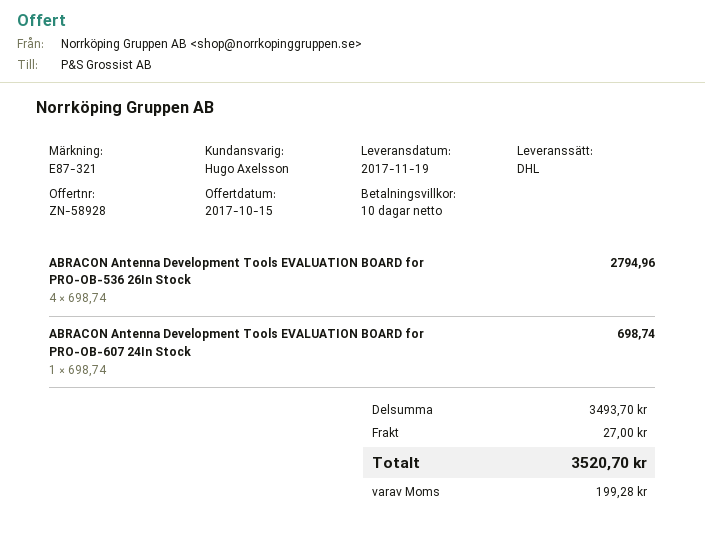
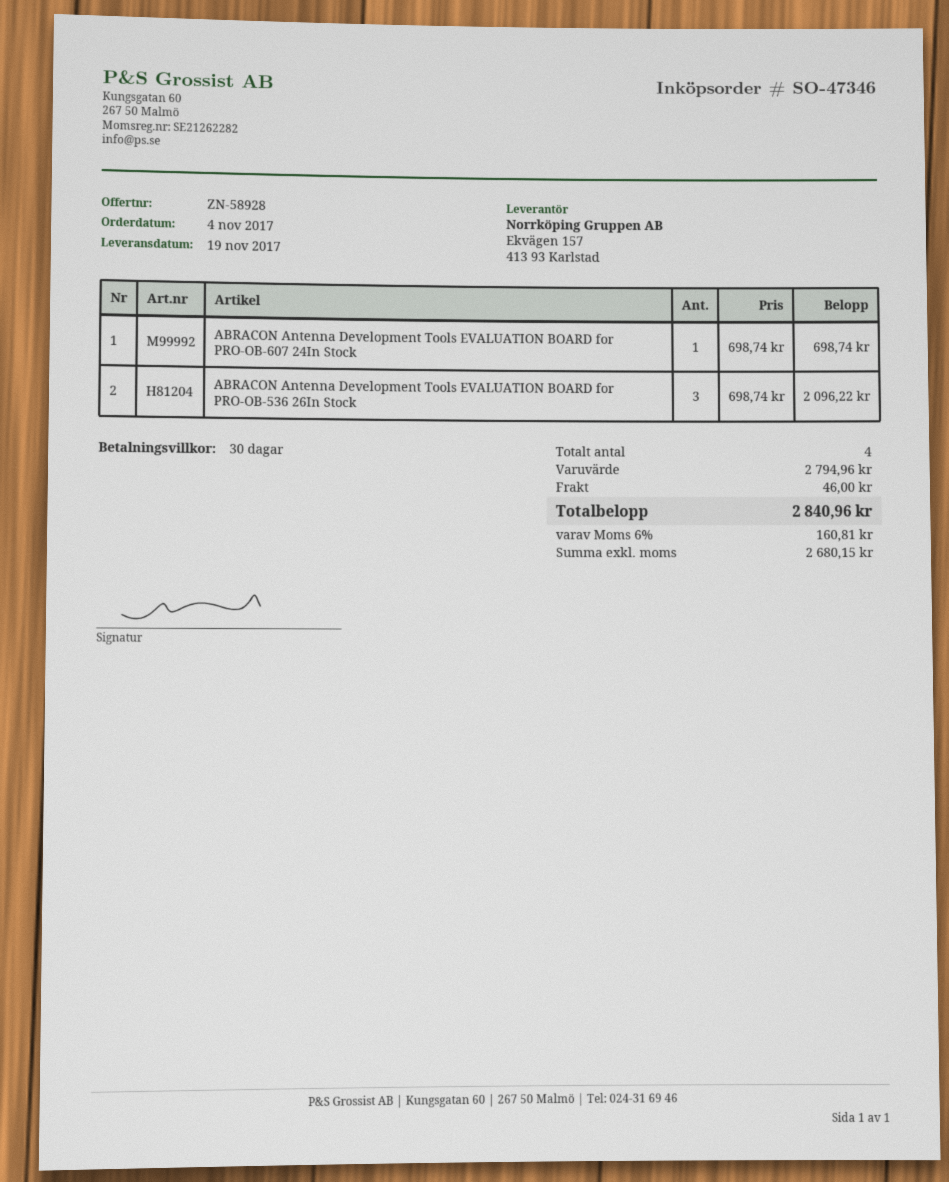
payment terms: 10 days -> 30 days
ABRACON Antenna Development Tools EVALUATION BOARD for PRO-OB-536 26In Stock: 4 x 698.74 = 2794.96 -> 3 x 698.74 = 2096.22
subtotal: 3493.70 -> 2794.96
shipping: 27.00 -> 46.00
tax: 199.28 -> 160.81
total: 3520.70 -> 2840.96

